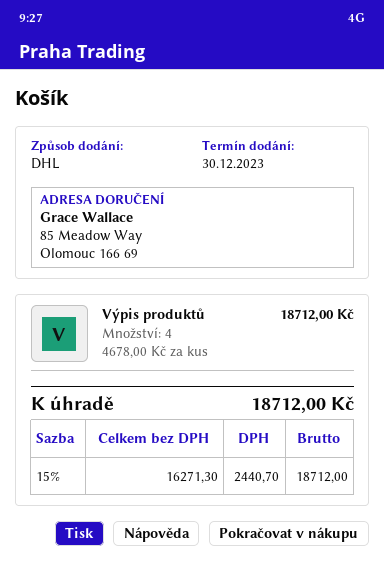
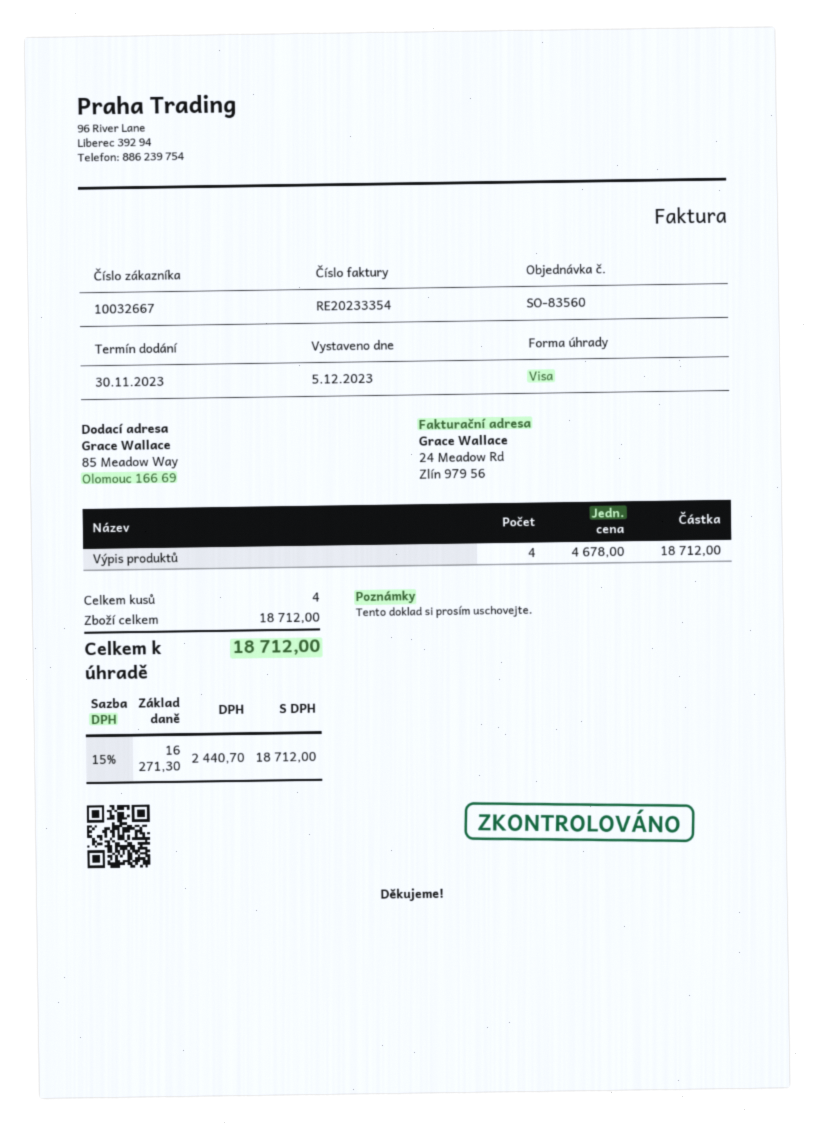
delivery date: 2023-12-30 -> 2023-11-30

